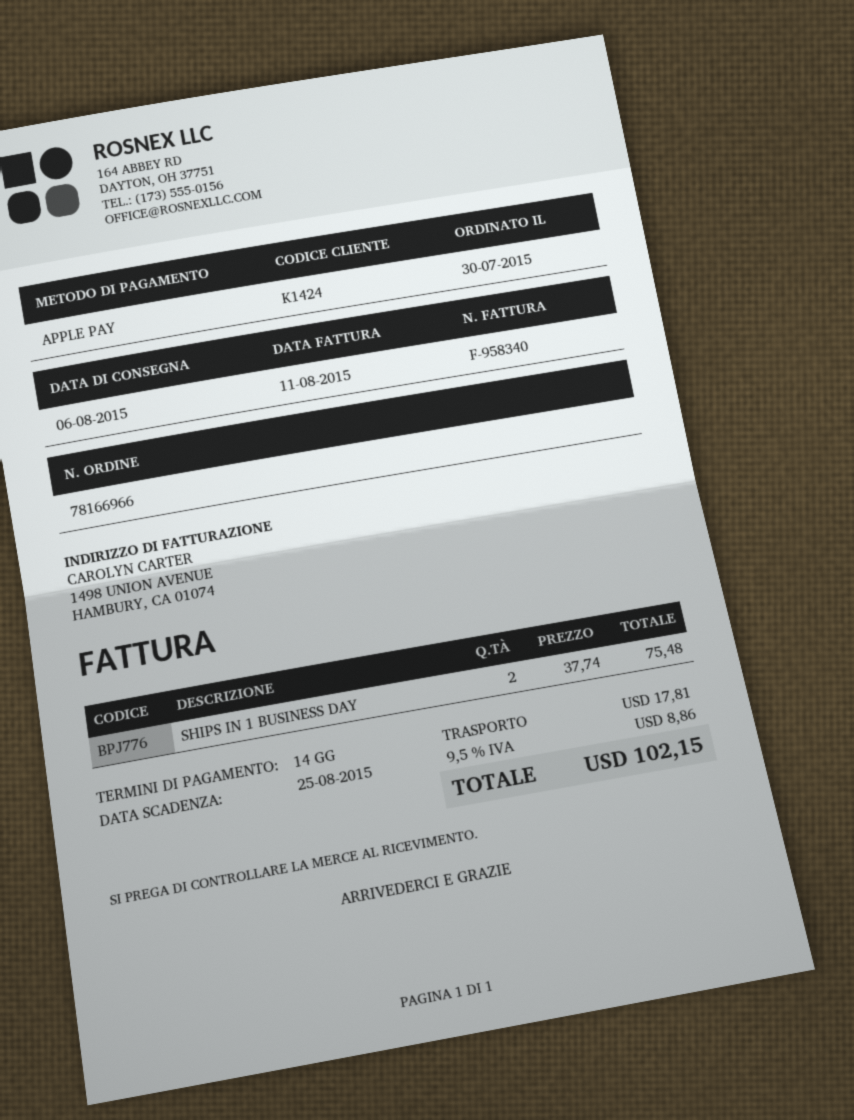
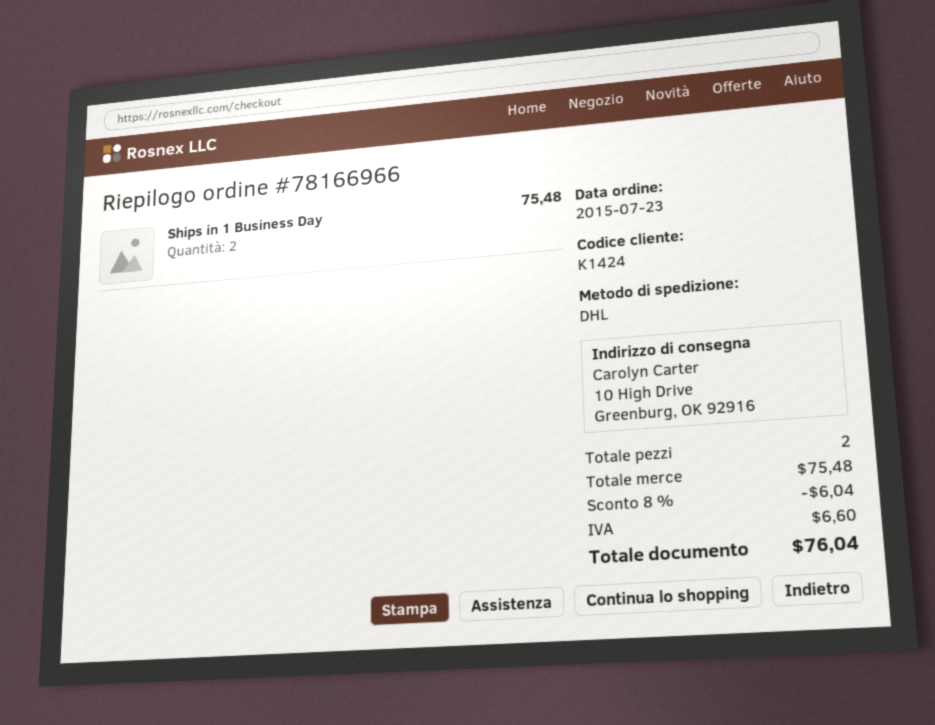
order date: 2015-07-30 -> 2015-07-23
discount: none -> 8% = 6.04
shipping: 17.81 -> none
tax: 8.86 -> 6.60
total: 102.15 -> 76.04

